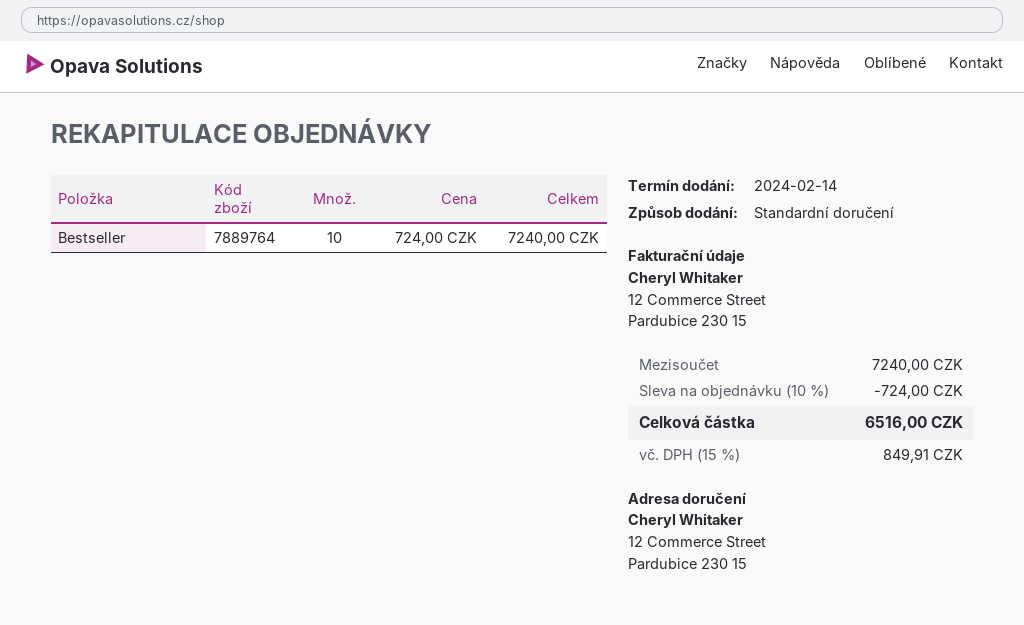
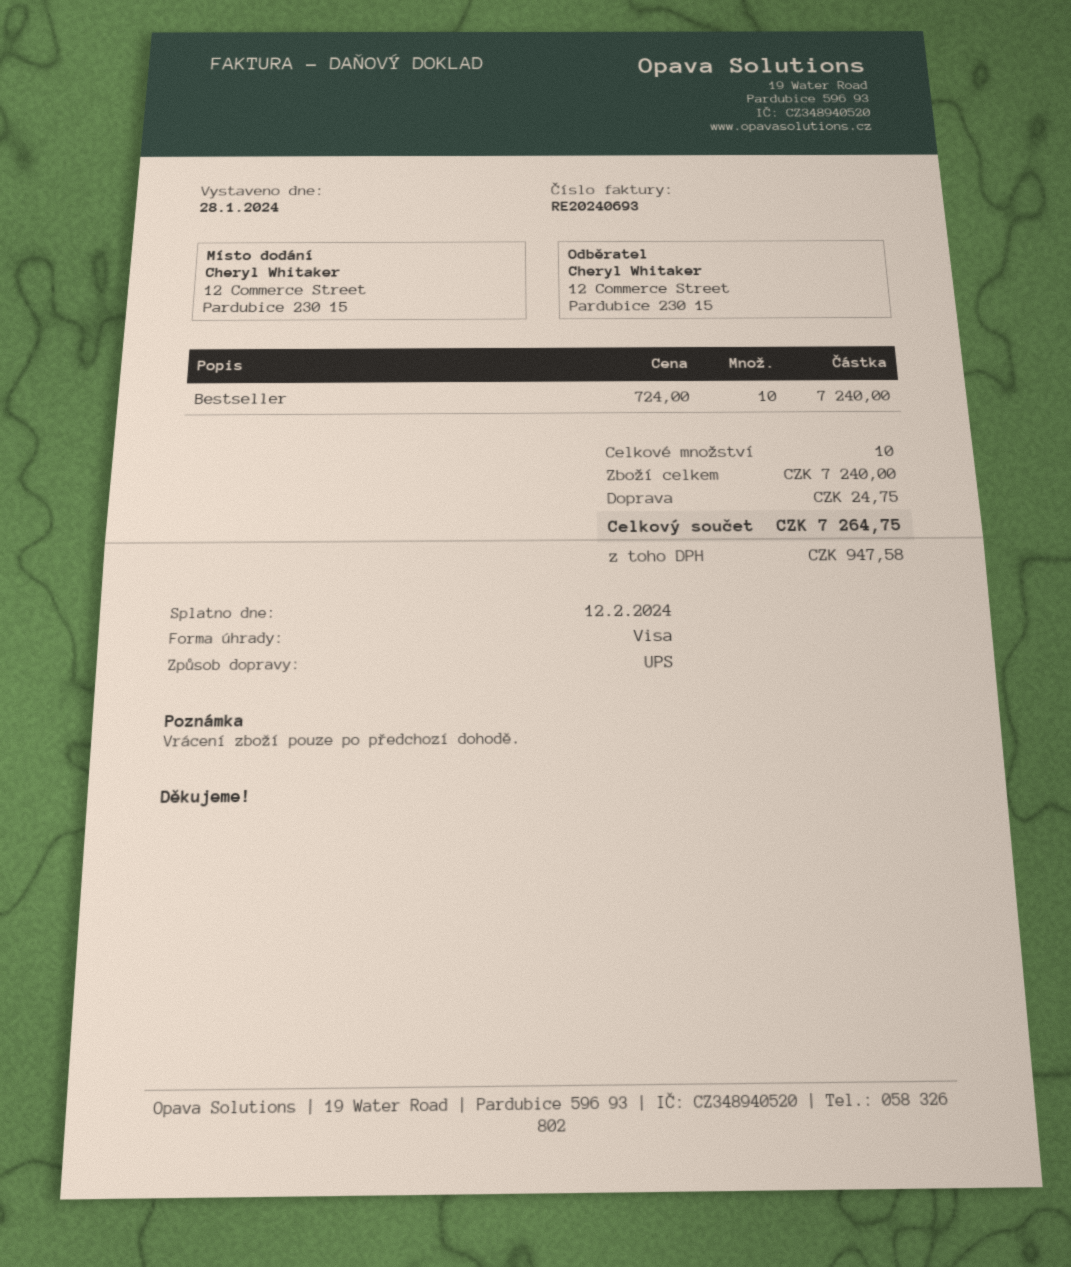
shipping method: standard -> UPS
discount: 10% = 724.00 -> none
shipping: none -> 24.75
tax: 849.91 -> 947.58
total: 6516.00 -> 7264.75

